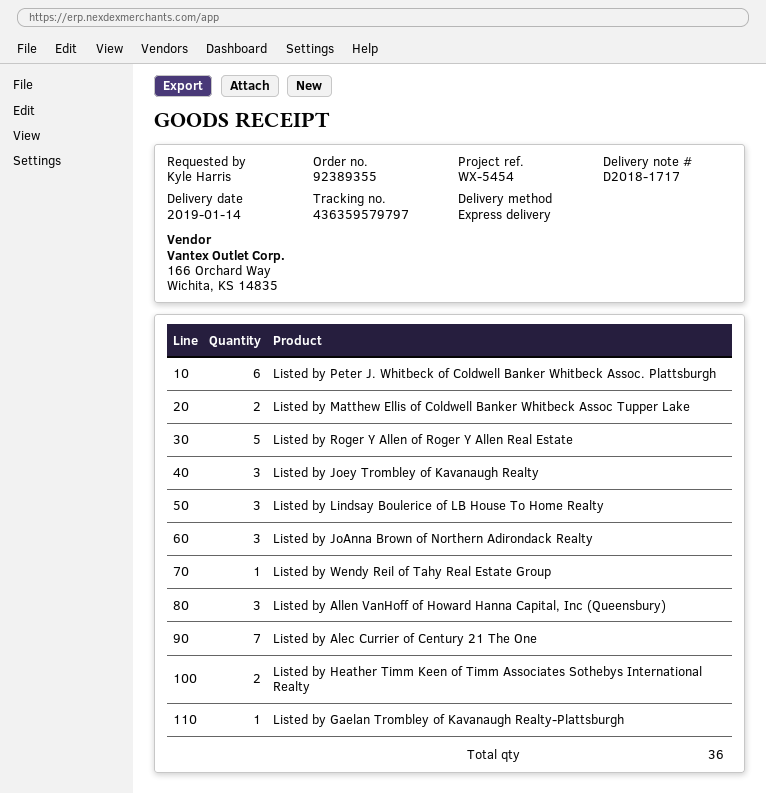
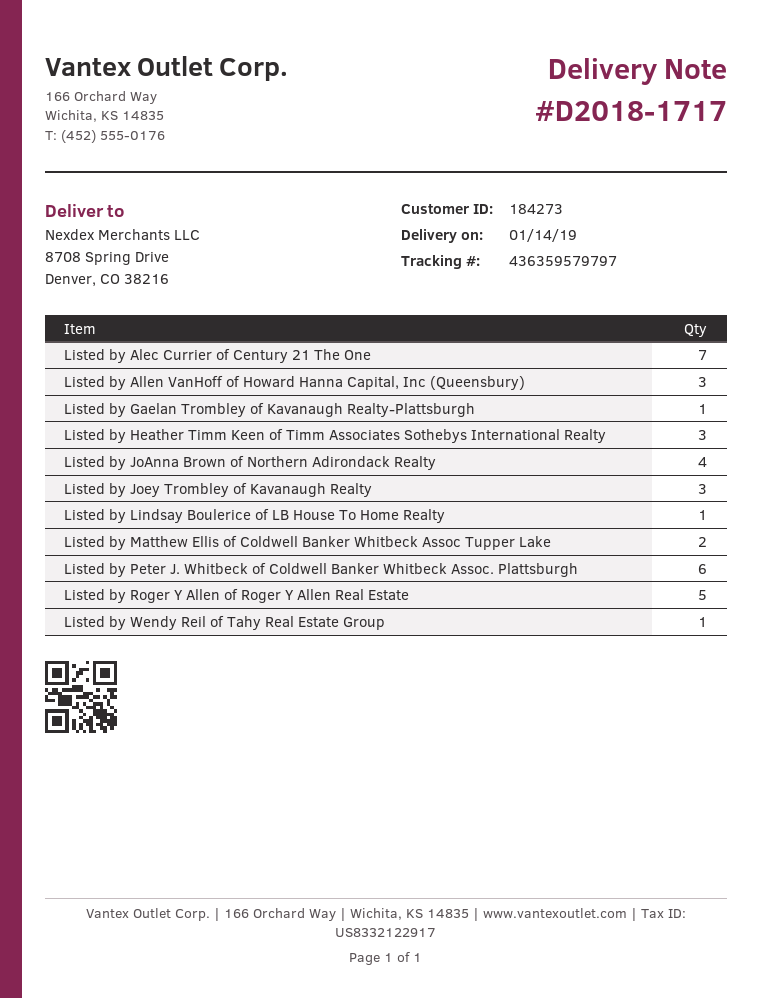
Listed by Lindsay Boulerice of LB House To Home Realty: 3 -> 1
Listed by JoAnna Brown of Northern Adirondack Realty: 3 -> 4
Listed by Heather Timm Keen of Timm Associates Sothebys International Realty: 2 -> 3

